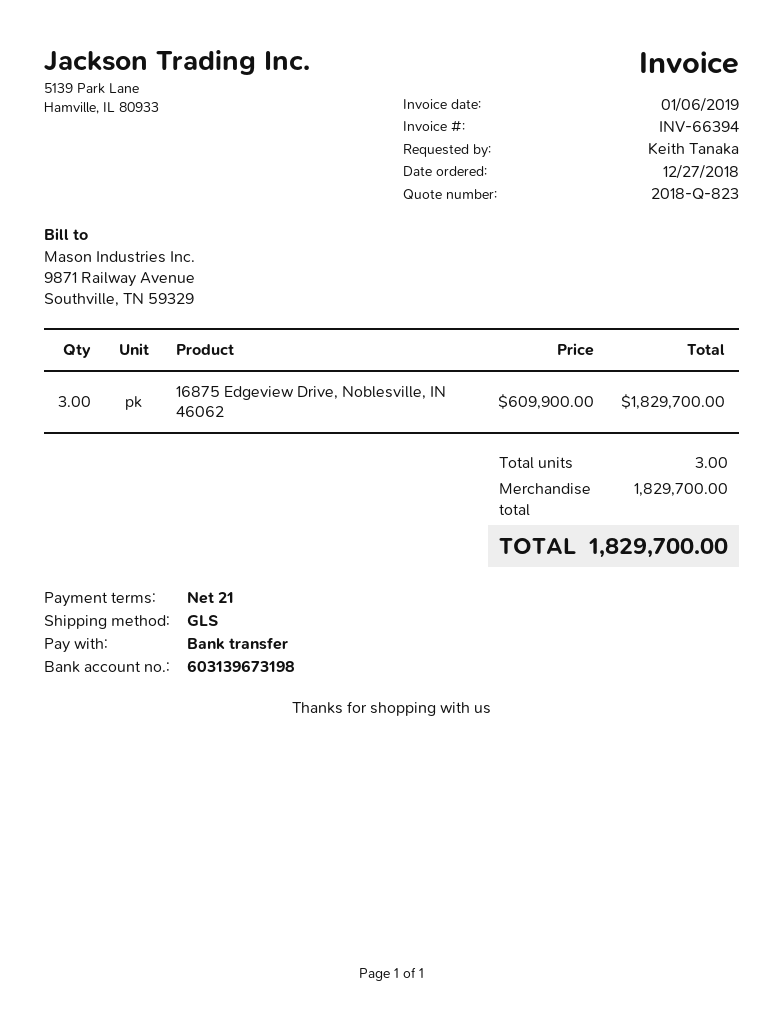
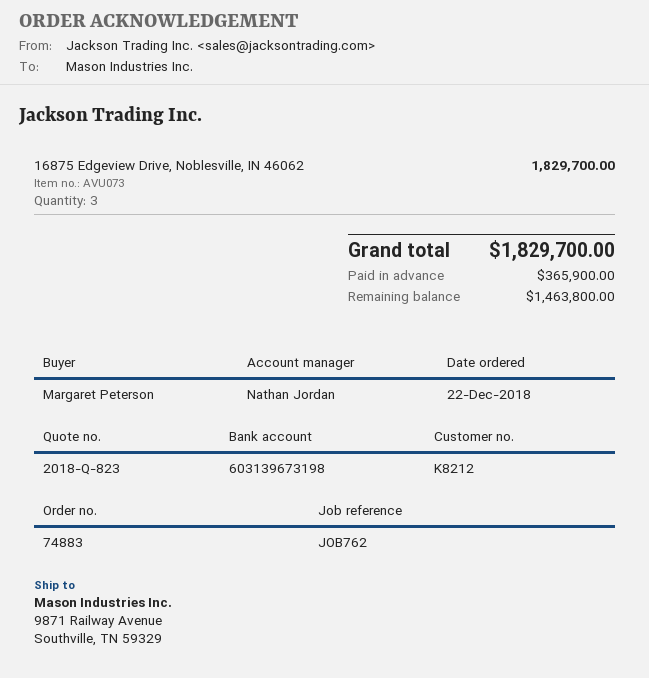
order date: 2018-12-27 -> 2018-12-22
ordered by: Keith Tanaka -> Margaret Peterson

